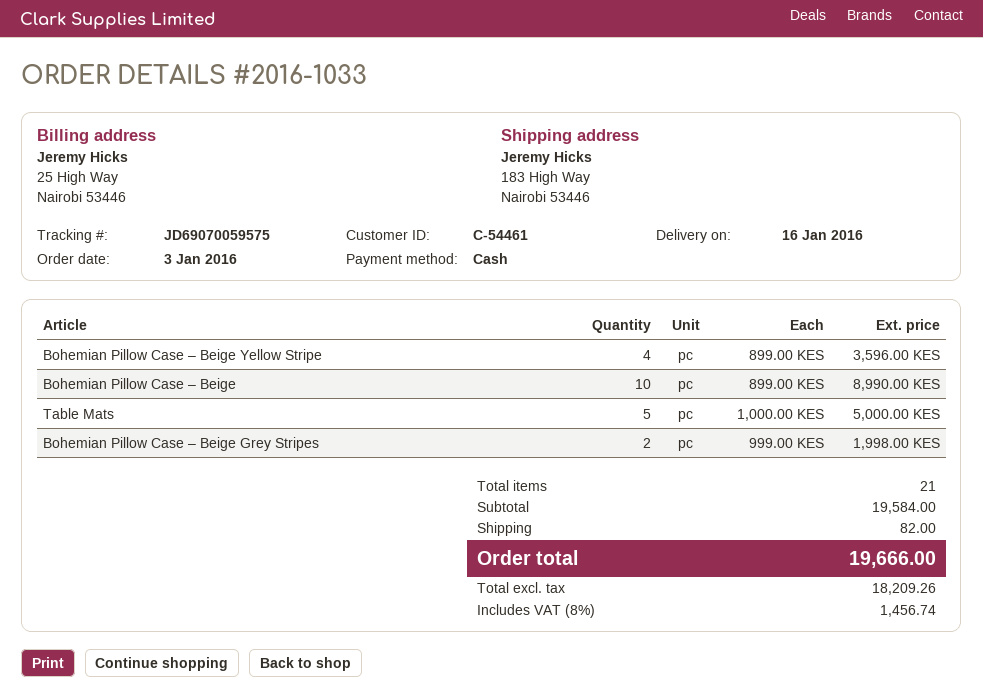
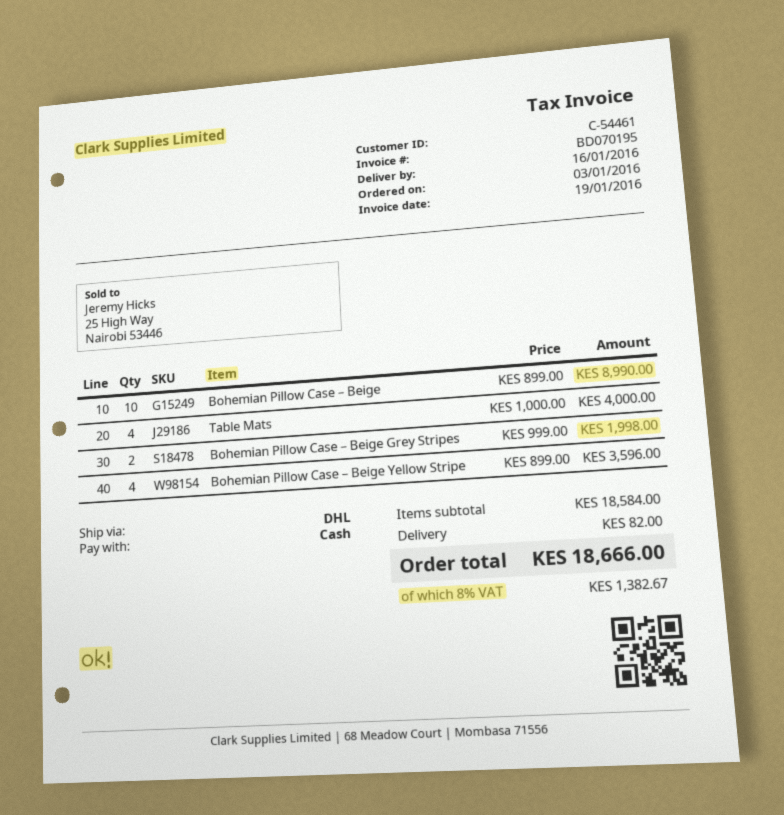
Table Mats: 5 x 1000.00 = 5000.00 -> 4 x 1000.00 = 4000.00
subtotal: 19584.00 -> 18584.00
tax: 8% = 1456.74 -> 8% = 1382.67
total: 19666.00 -> 18666.00

